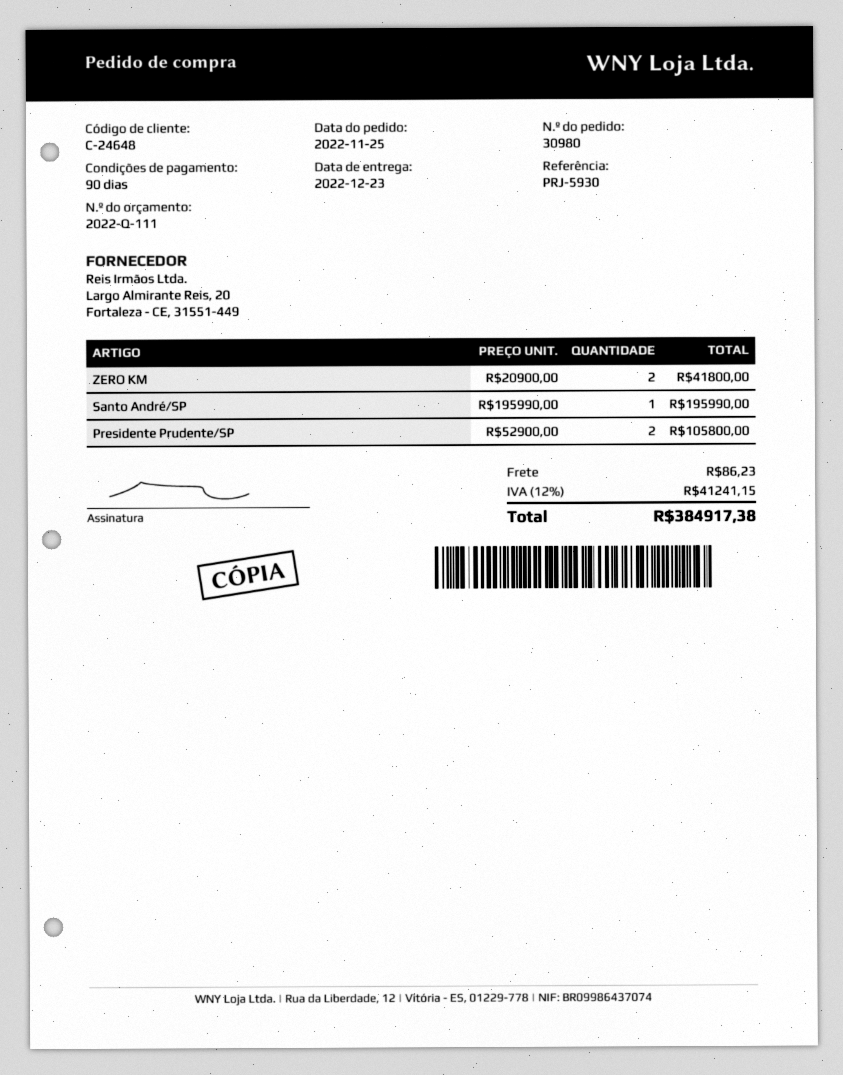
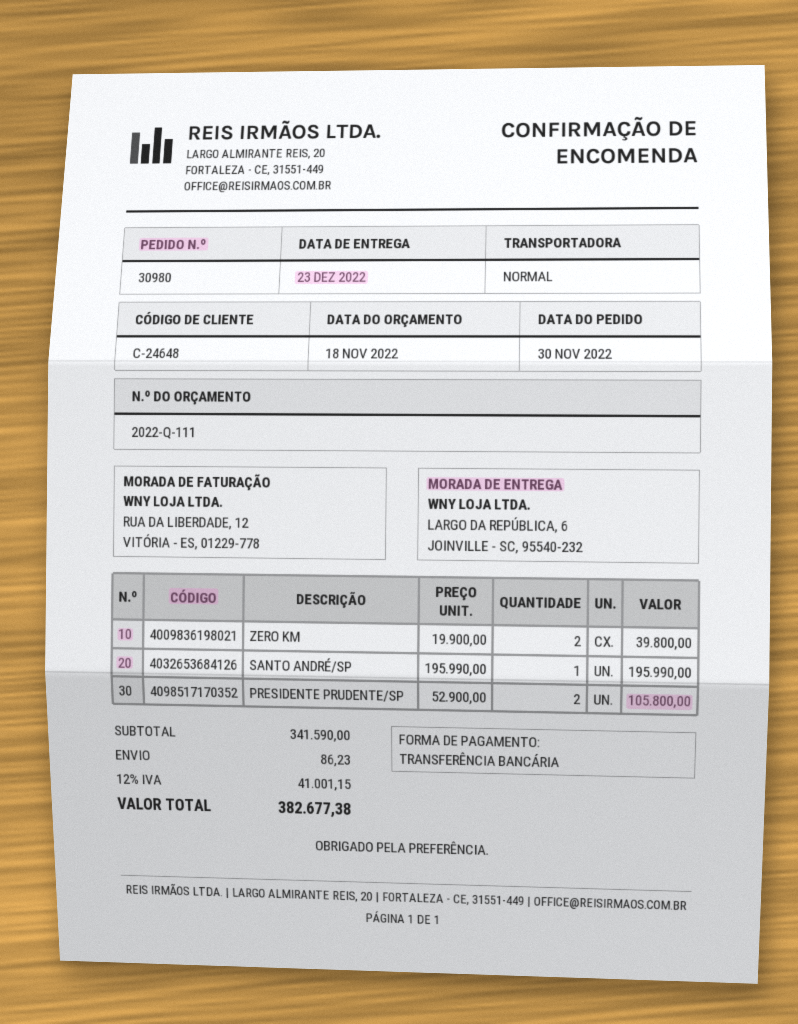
order date: 2022-11-25 -> 2022-11-30
ZERO KM: 2 x 20900.00 = 41800.00 -> 2 x 19900.00 = 39800.00
tax: 12% = 41241.15 -> 12% = 41001.15
total: 384917.38 -> 382677.38

